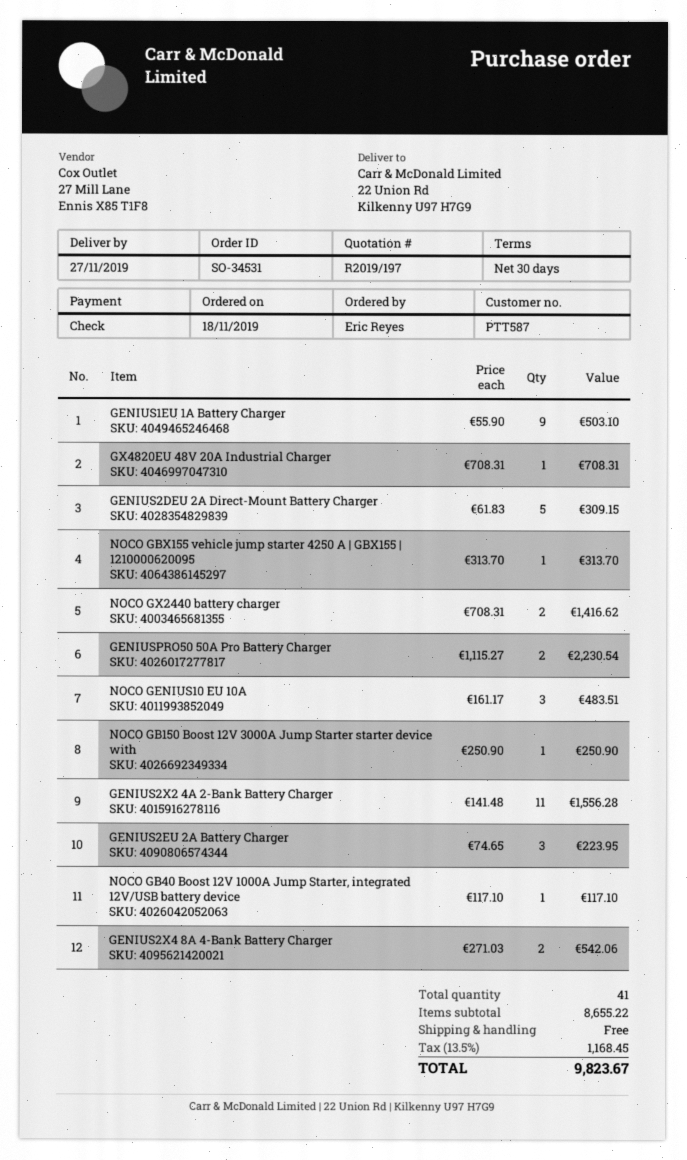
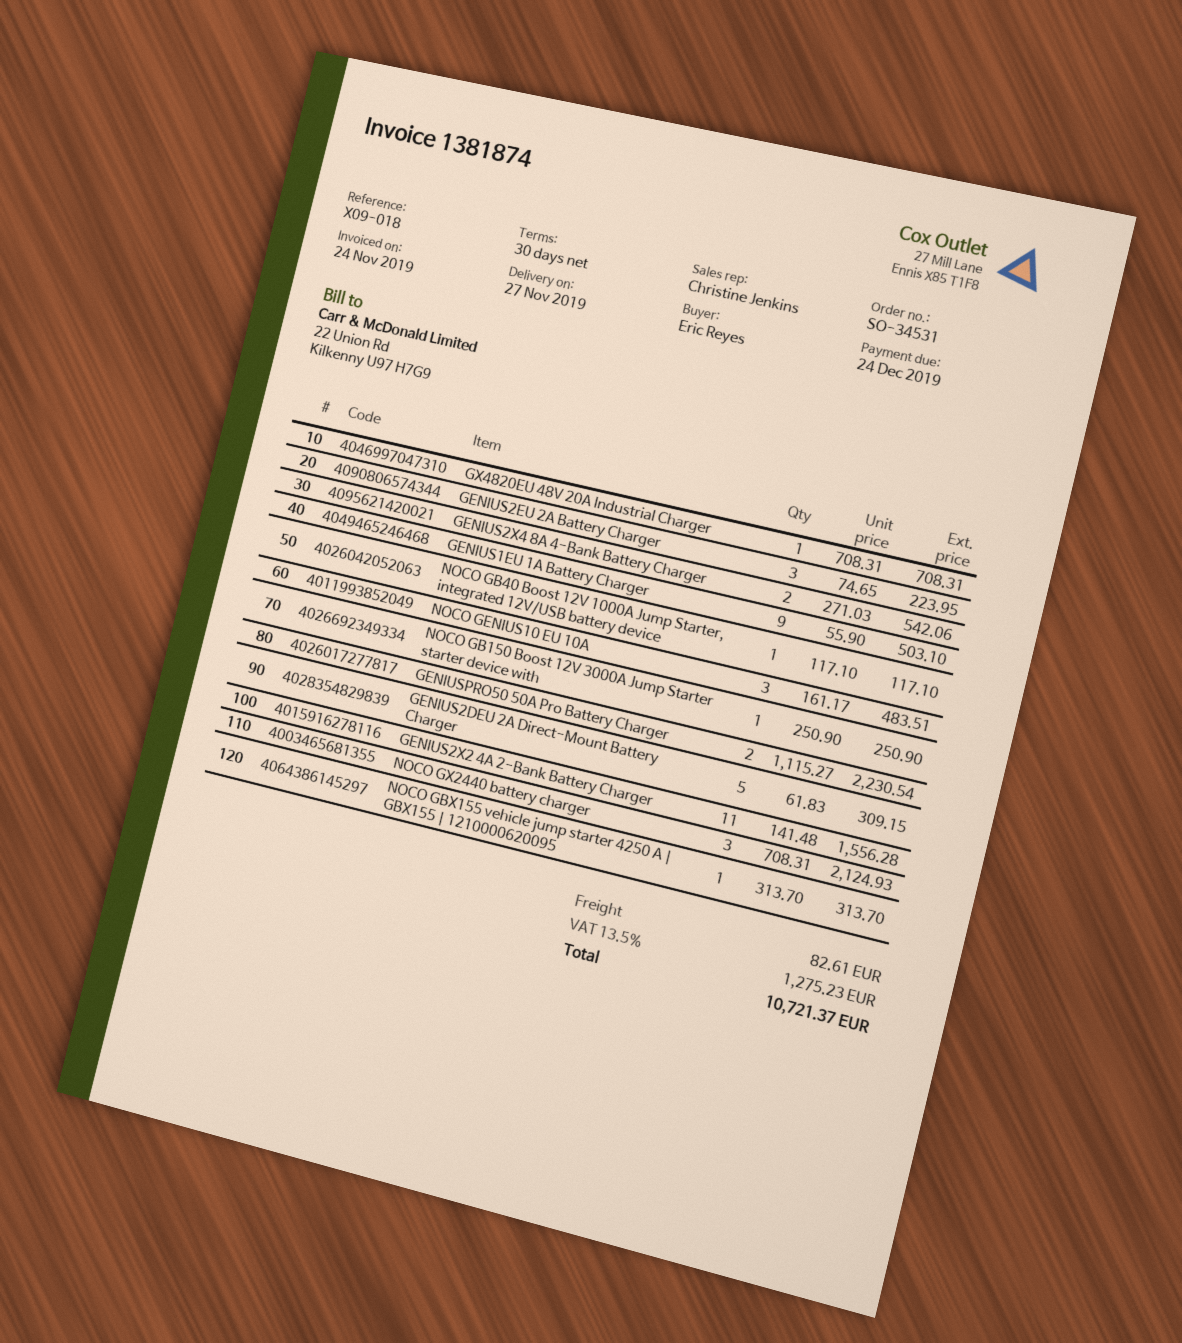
NOCO GX2440 battery charger: 2 x 708.31 = 1416.62 -> 3 x 708.31 = 2124.93
shipping: 0.00 -> 82.61
tax: 13.5% = 1168.45 -> 13.5% = 1275.23
total: 9823.67 -> 10721.37

